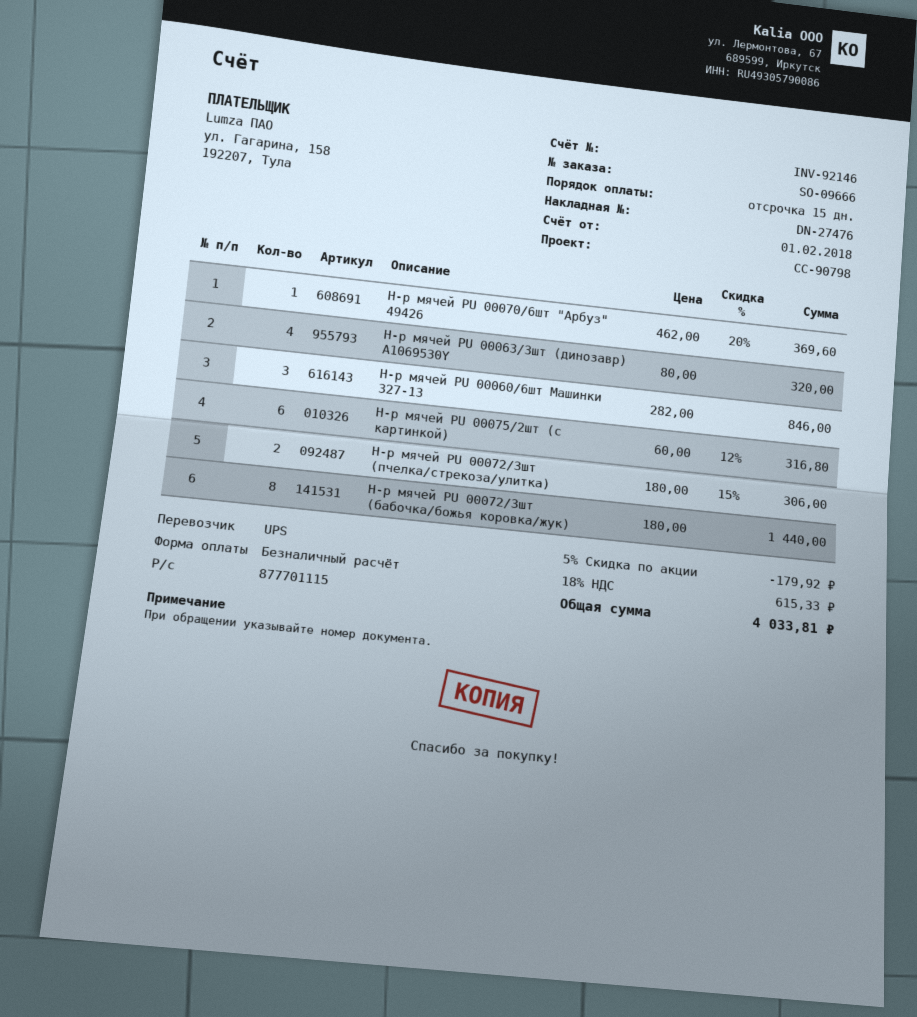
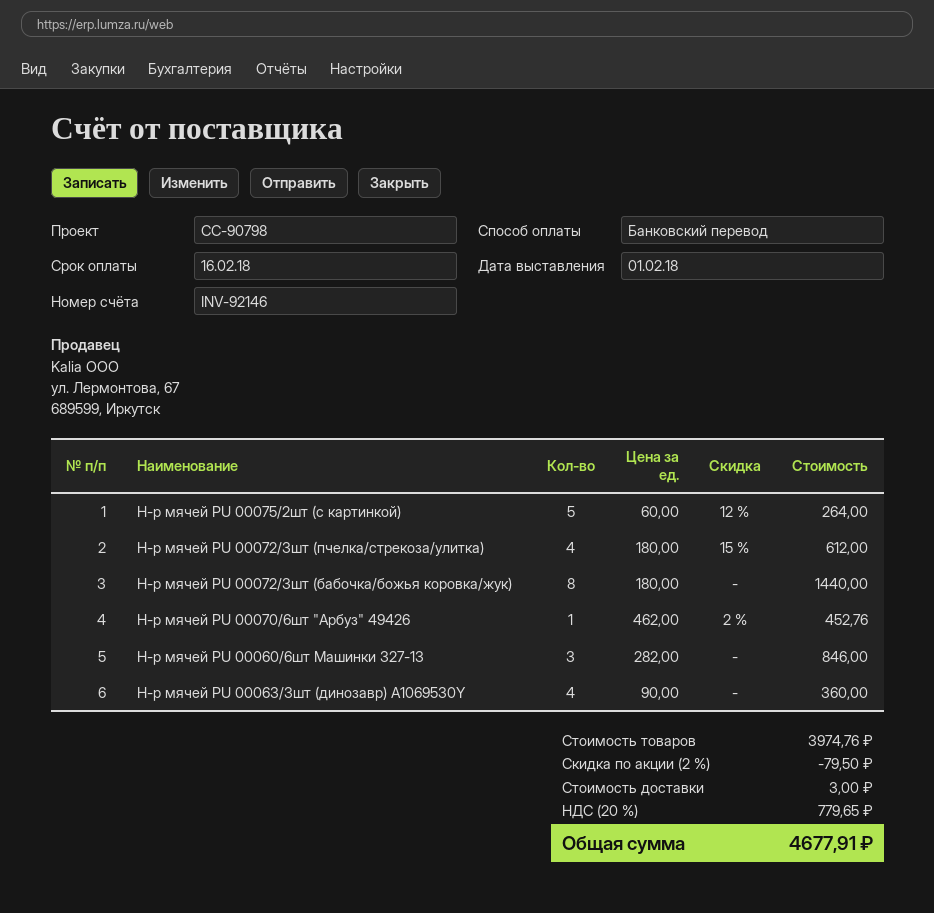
Н-р мячей PU 00070/6шт "Арбуз" 49426: 1 x 462.00 - 20% = 369.60 -> 1 x 462.00 - 2% = 452.76
Н-р мячей PU 00063/3шт (динозавр) A1069530Y: 4 x 80.00 = 320.00 -> 4 x 90.00 = 360.00
Н-р мячей PU 00075/2шт (с картинкой): 6 x 60.00 - 12% = 316.80 -> 5 x 60.00 - 12% = 264.00
Н-р мячей PU 00072/3шт (пчелка/стрекоза/улитка): 2 x 180.00 - 15% = 306.00 -> 4 x 180.00 - 15% = 612.00
discount: 5% = 179.92 -> 2% = 79.50
shipping: none -> 3.00
tax: 18% = 615.33 -> 20% = 779.65
total: 4033.81 -> 4677.91

